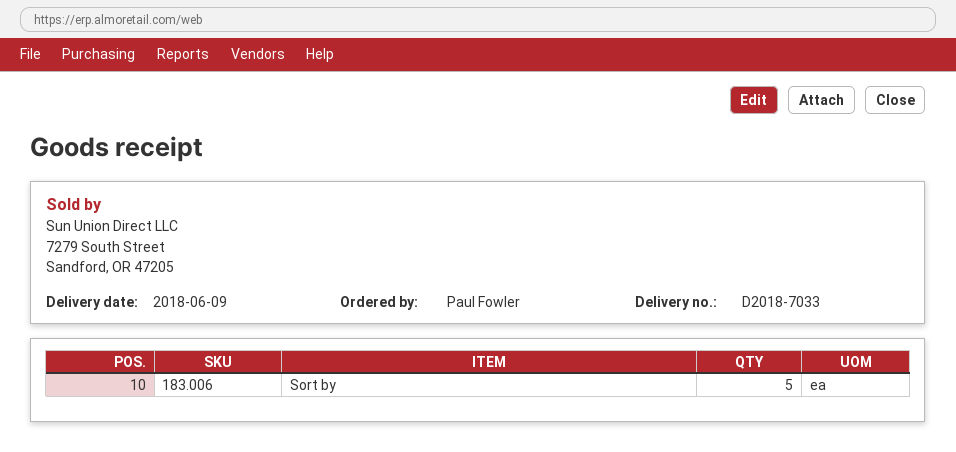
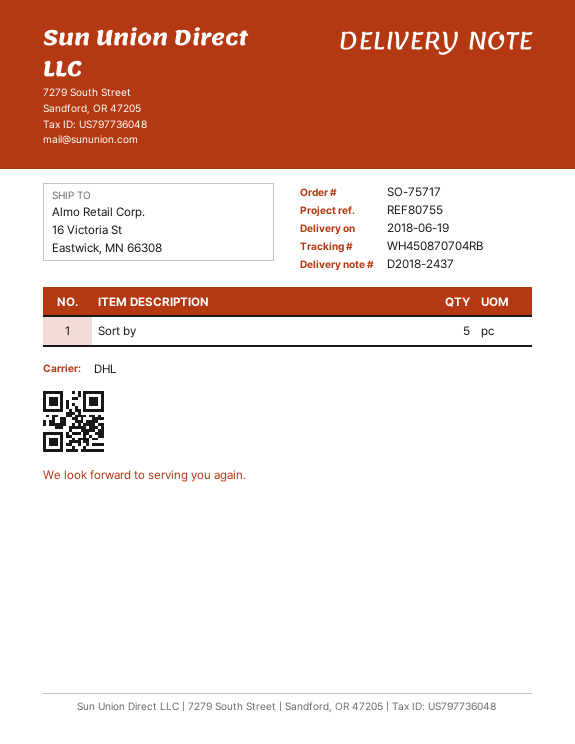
delivery note number: D2018-7033 -> D2018-2437
delivery date: 2018-06-09 -> 2018-06-19

